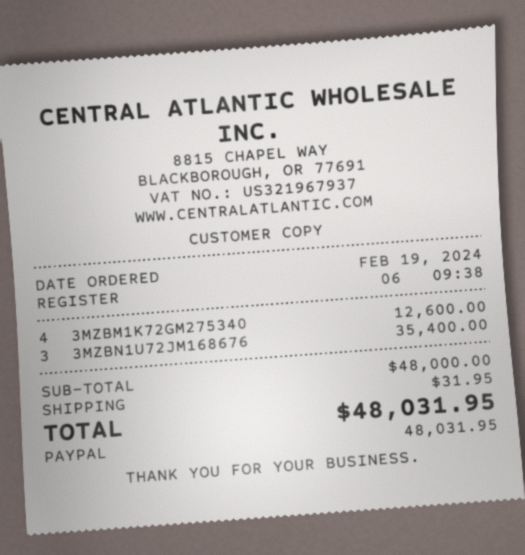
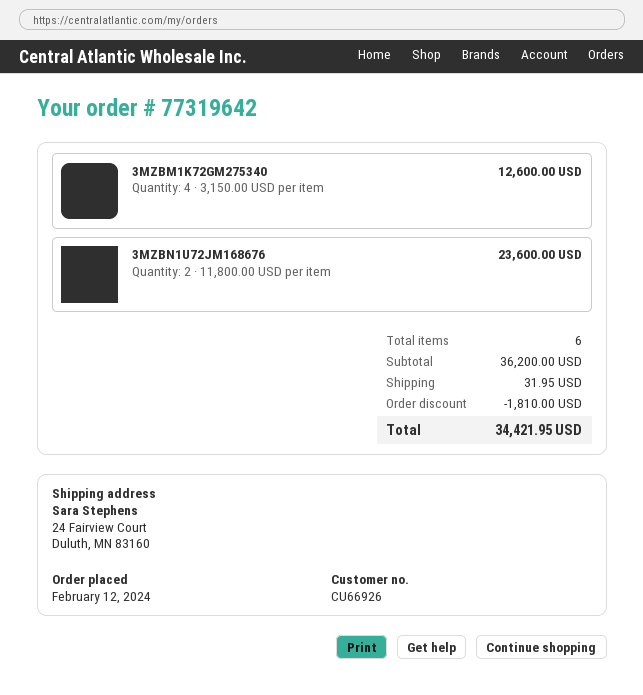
order date: 2024-02-19 -> 2024-02-12
3MZBN1U72JM168676: 3 for 35400.00 -> 2 for 23600.00
subtotal: 48000.00 -> 36200.00
discount: none -> 1810.00
total: 48031.95 -> 34421.95

